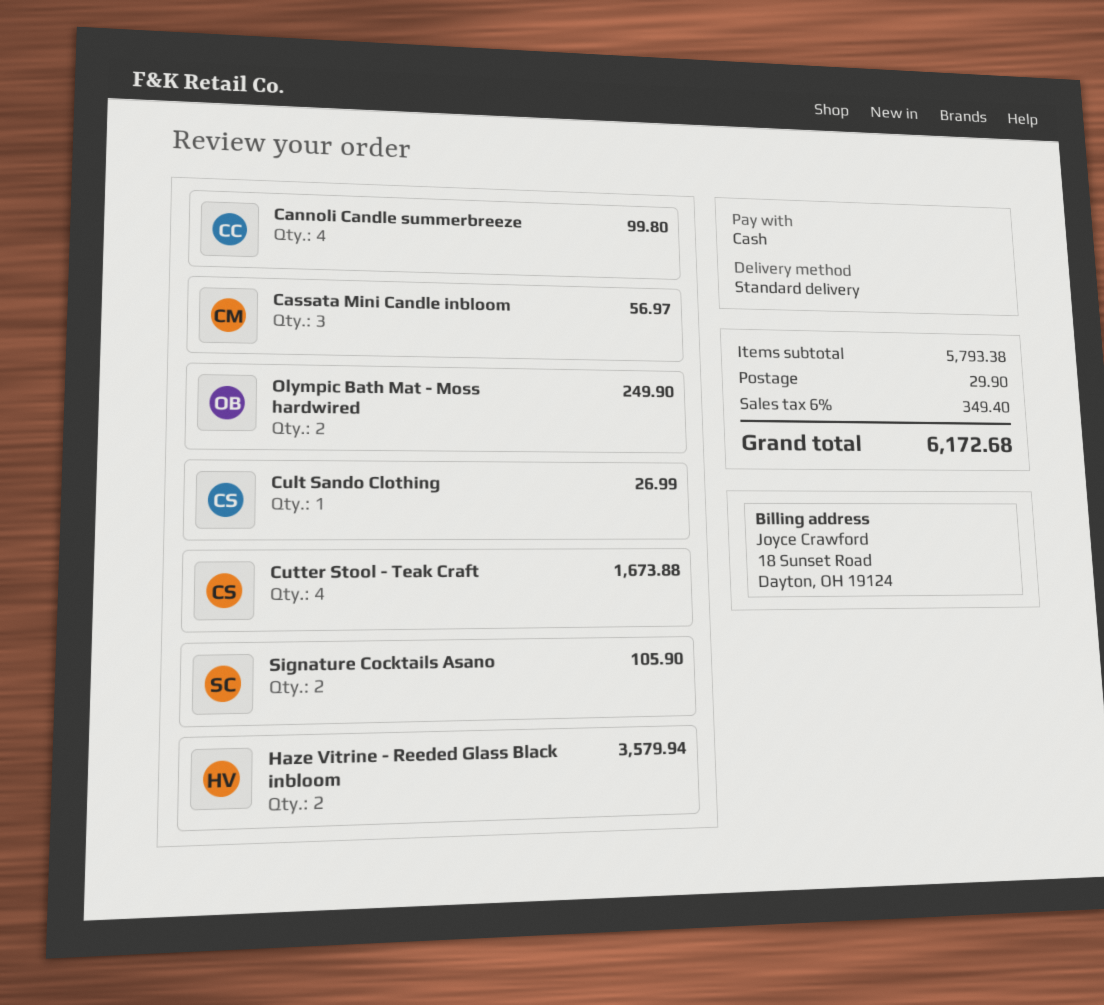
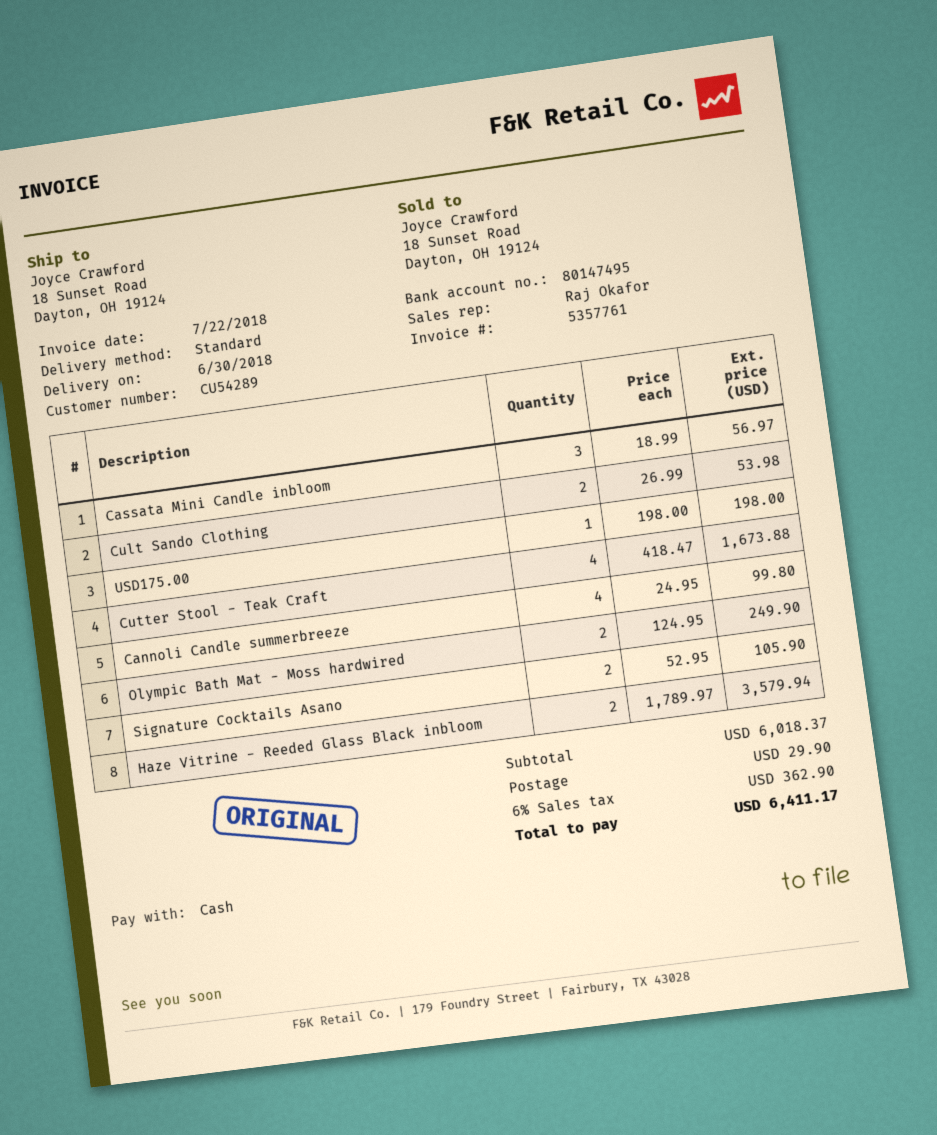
Cult Sando Clothing: 1 for 26.99 -> 2 for 53.98
USD175.00: none -> 1 for 198.00
subtotal: 5793.38 -> 6018.37
tax: 6% = 349.40 -> 6% = 362.90
total: 6172.68 -> 6411.17

